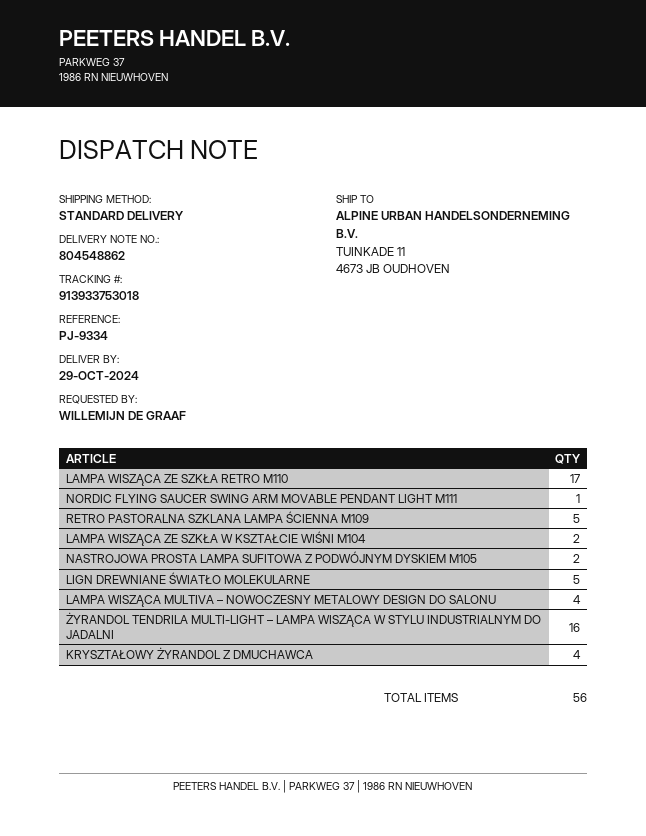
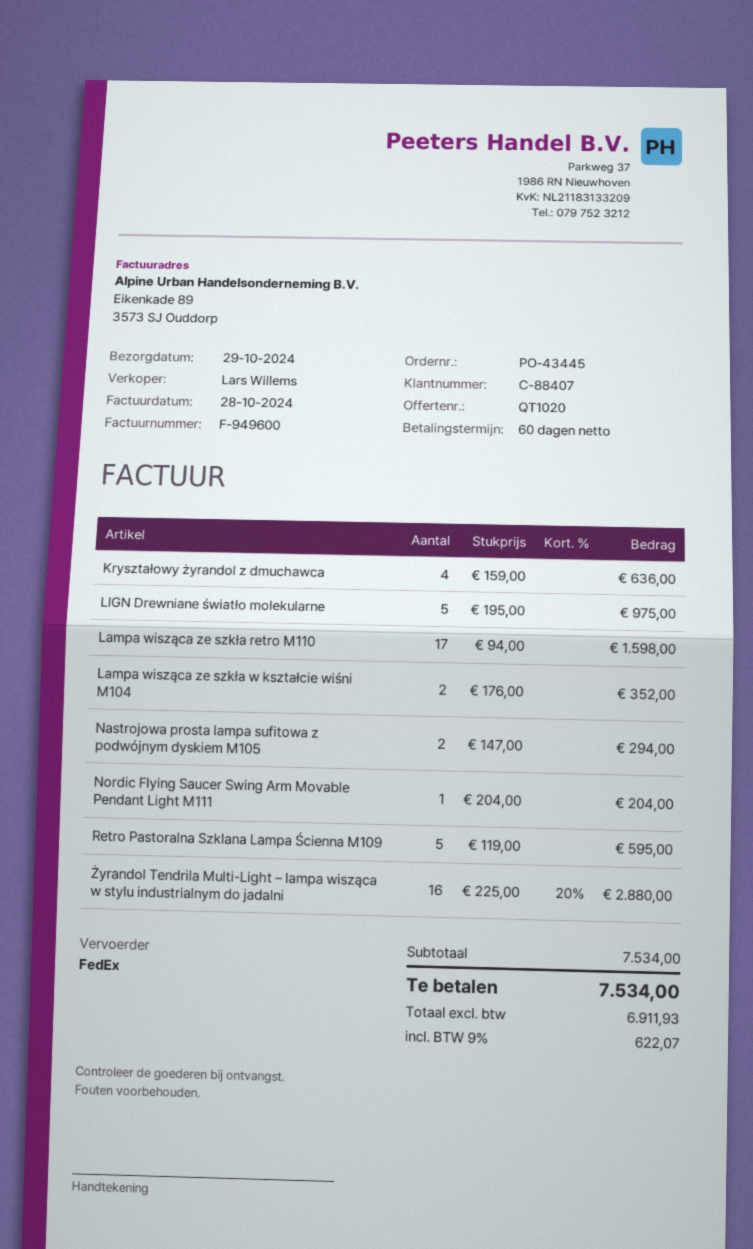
shipping method: standard -> FedEx
LAMPA WISZĄCA MULTIVA – NOWOCZESNY METALOWY DESIGN DO SALONU: 4 -> none

